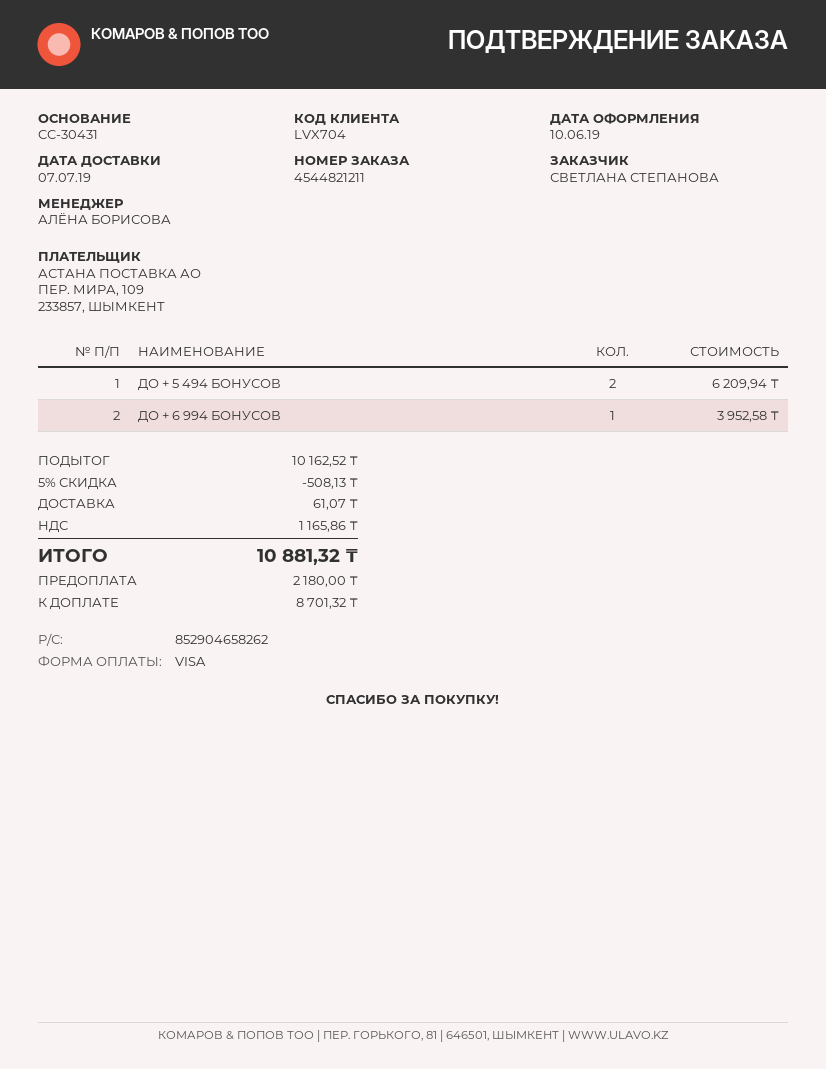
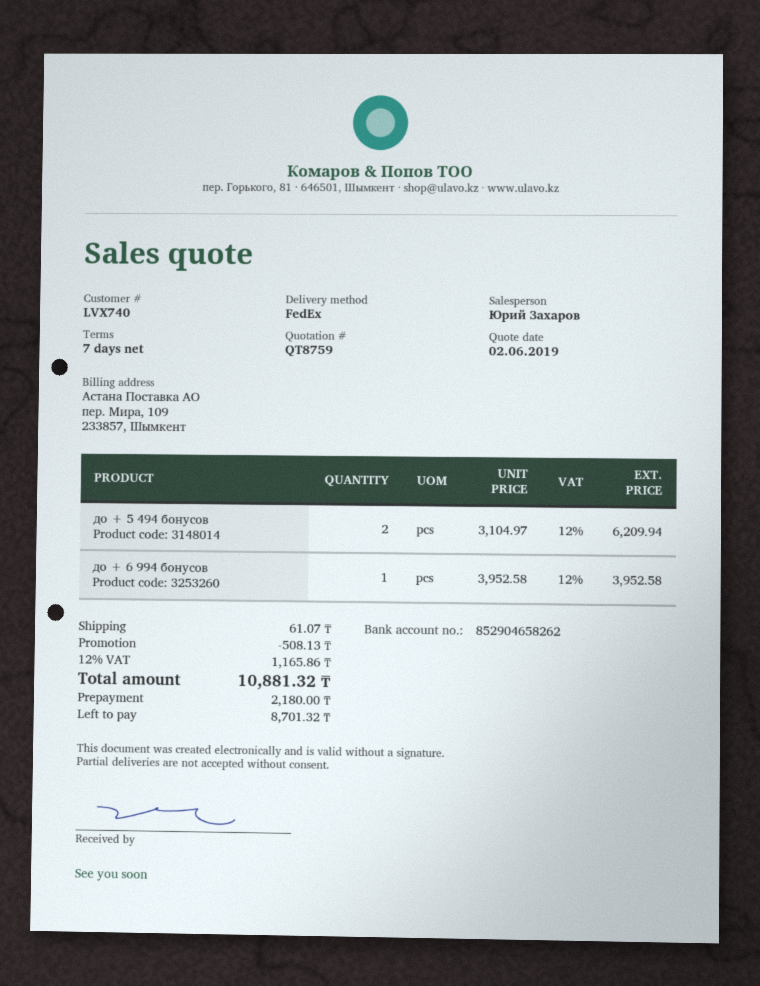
customer number: LVX704 -> LVX740
sales rep: АЛЁНА БОРИСОВА -> Юрий Захаров

